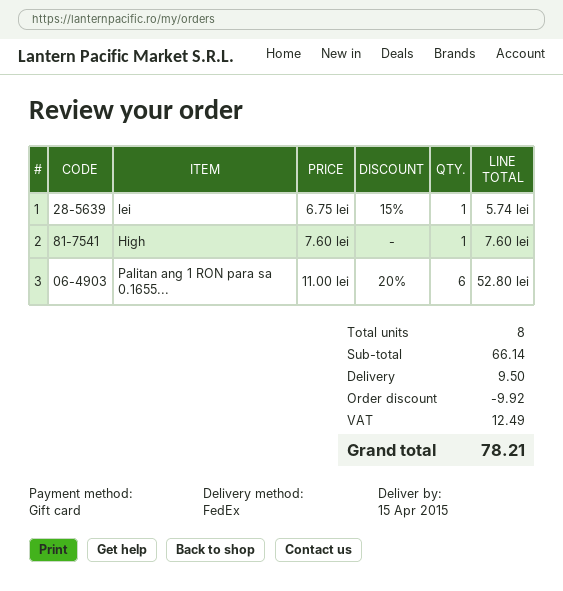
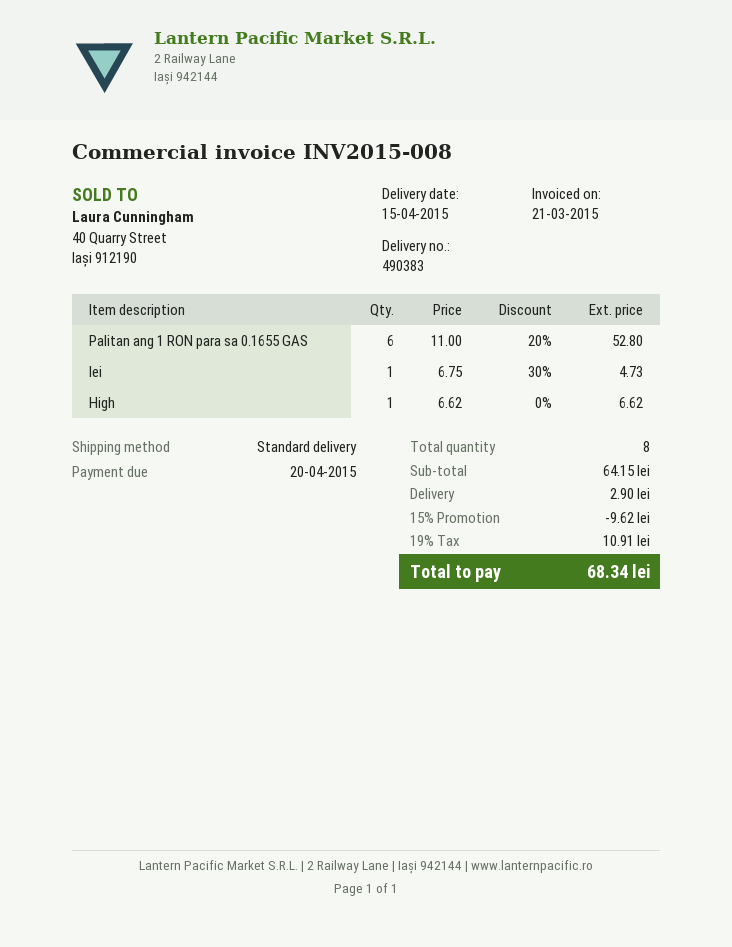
shipping method: FedEx -> standard
lei: 1 x 6.75 - 15% = 5.74 -> 1 x 6.75 - 30% = 4.73
High: 1 x 7.60 = 7.60 -> 1 x 6.62 = 6.62
subtotal: 66.14 -> 64.15
discount: 9.92 -> 9.62
shipping: 9.50 -> 2.90
tax: 12.49 -> 10.91
total: 78.21 -> 68.34

